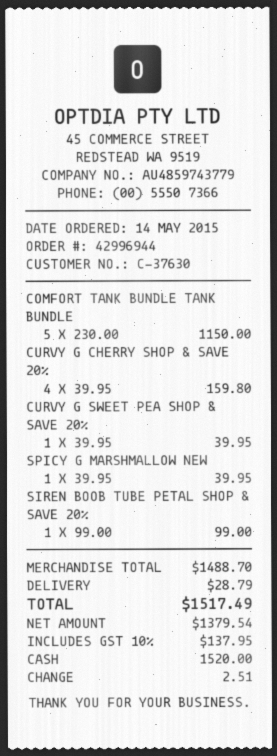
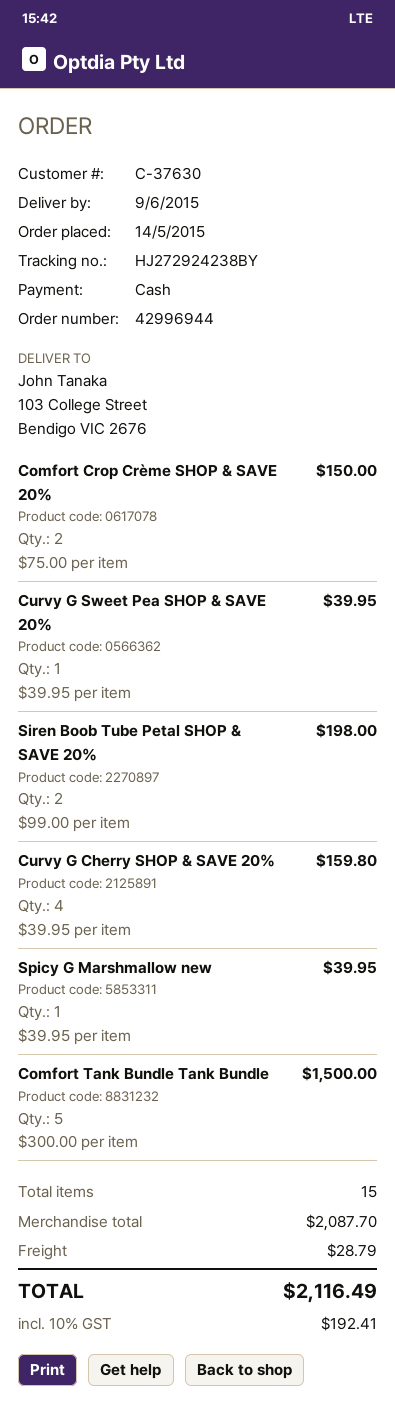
COMFORT TANK BUNDLE TANK BUNDLE: 5 x 230.00 = 1150.00 -> 5 x 300.00 = 1500.00
SIREN BOOB TUBE PETAL SHOP & SAVE 20%: 1 x 99.00 = 99.00 -> 2 x 99.00 = 198.00
Comfort Crop Crème SHOP & SAVE 20%: none -> 2 x 75.00 = 150.00
subtotal: 1488.70 -> 2087.70
tax: 10% = 137.95 -> 10% = 192.41
total: 1517.49 -> 2116.49

